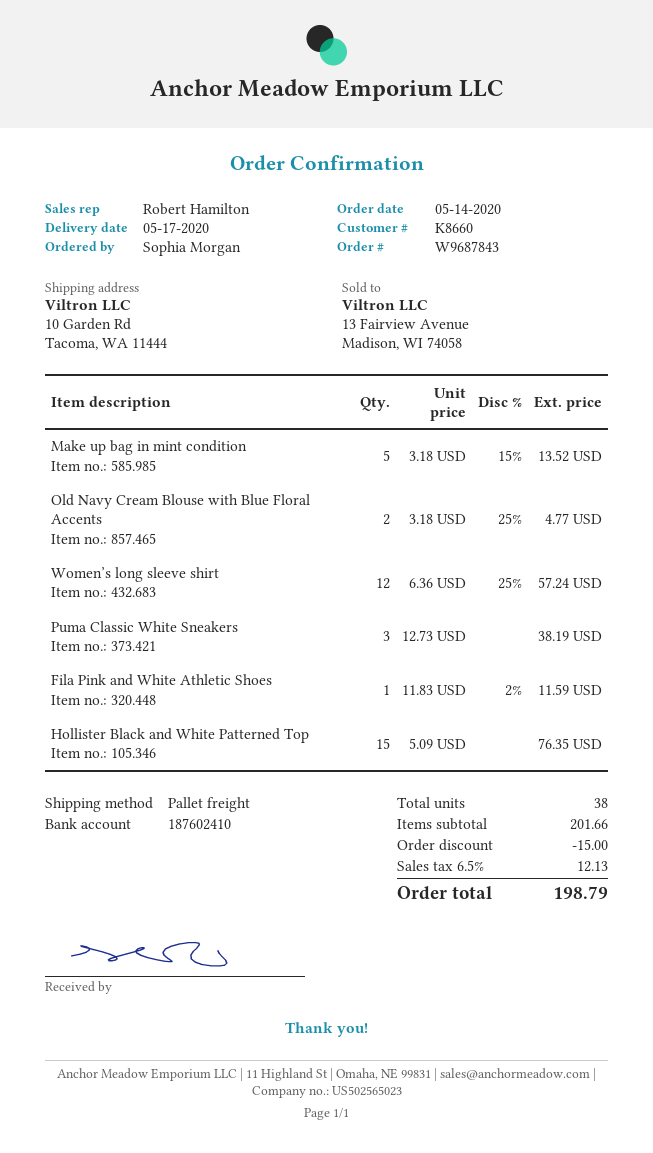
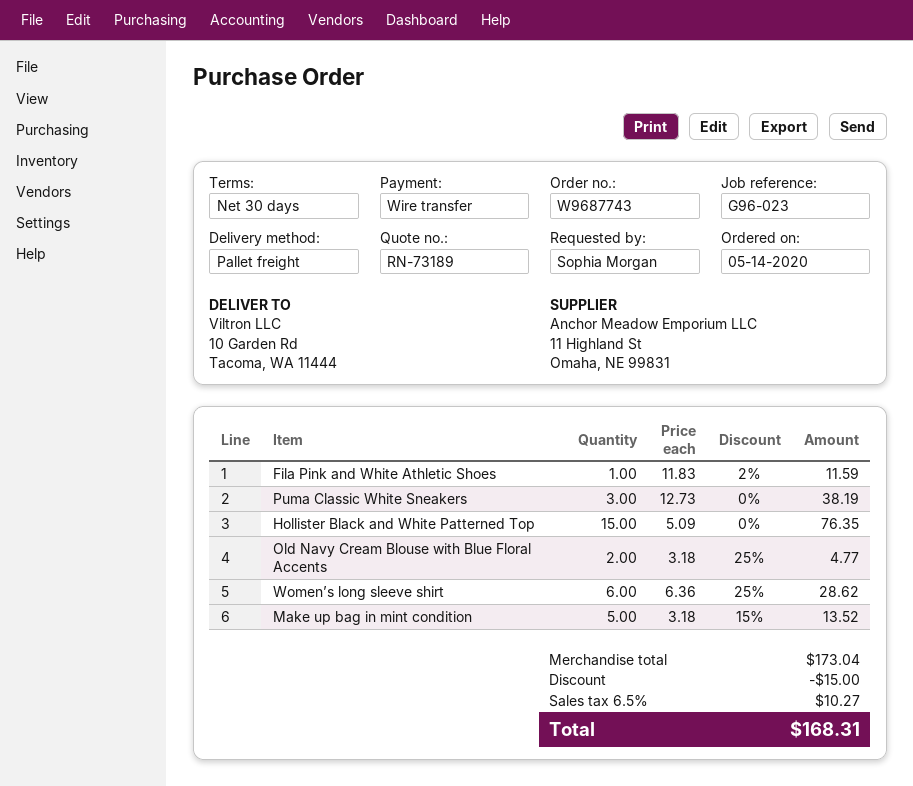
order number: W9687843 -> W9687743
Women’s long sleeve shirt: 12 x 6.36 - 25% = 57.24 -> 6 x 6.36 - 25% = 28.62
subtotal: 201.66 -> 173.04
tax: 6.5% = 12.13 -> 6.5% = 10.27
total: 198.79 -> 168.31

